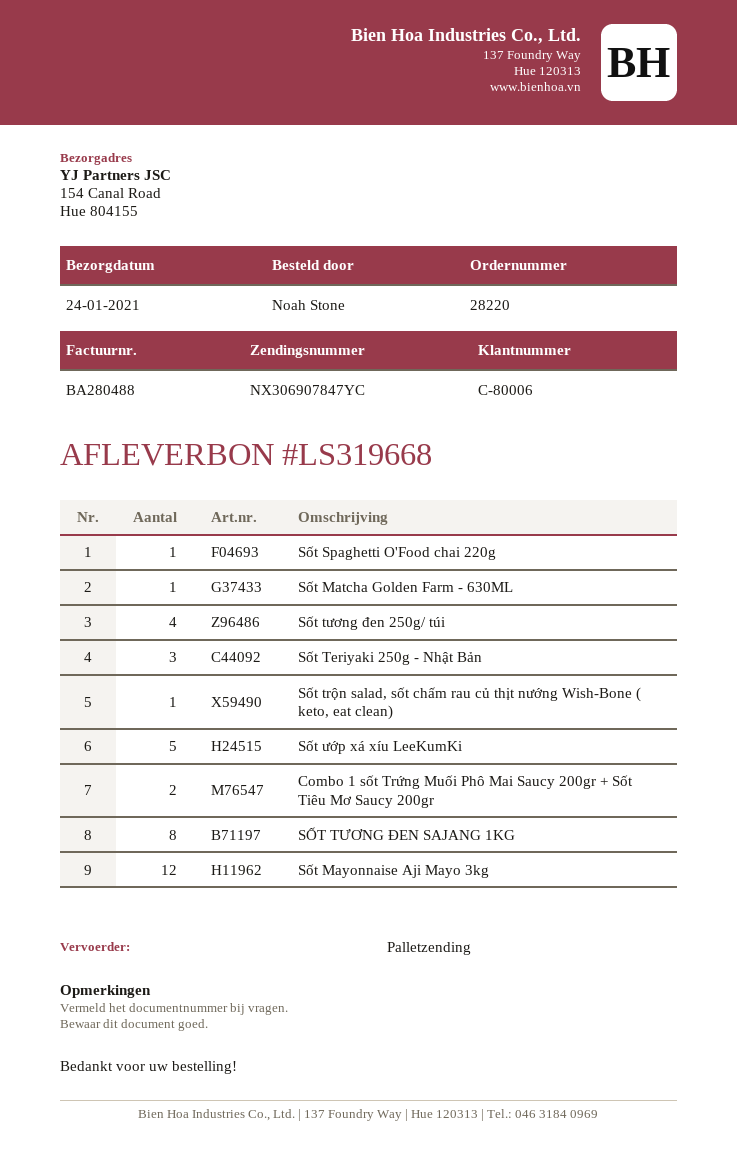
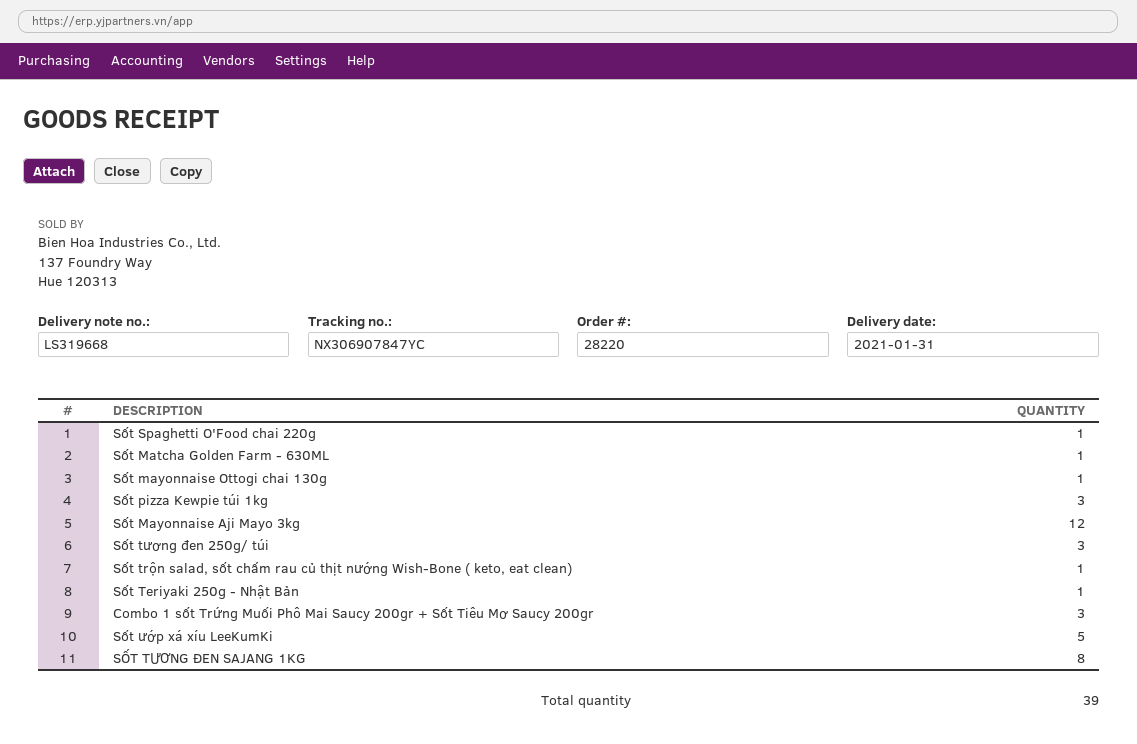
delivery date: 2021-01-24 -> 2021-01-31
Sốt tương đen 250g/ túi: 4 -> 3
Sốt Teriyaki 250g - Nhật Bản: 3 -> 1
Combo 1 sốt Trứng Muối Phô Mai Saucy 200gr + Sốt Tiêu Mơ Saucy 200gr: 2 -> 3
Sốt mayonnaise Ottogi chai 130g: none -> 1
Sốt pizza Kewpie túi 1kg: none -> 3

